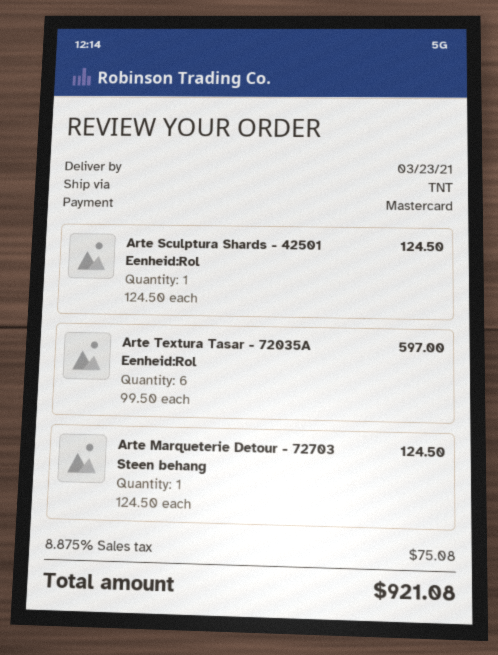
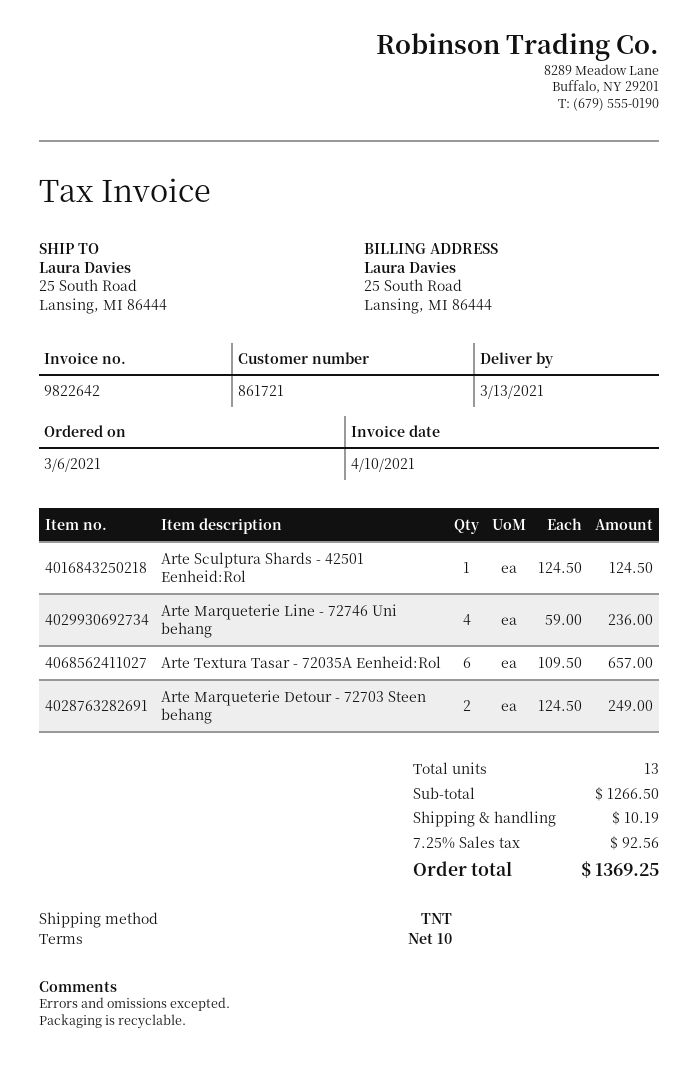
delivery date: 2021-03-23 -> 2021-03-13
Arte Textura Tasar - 72035A Eenheid:Rol: 6 x 99.50 = 597.00 -> 6 x 109.50 = 657.00
Arte Marqueterie Detour - 72703 Steen behang: 1 x 124.50 = 124.50 -> 2 x 124.50 = 249.00
Arte Marqueterie Line - 72746 Uni behang: none -> 4 x 59.00 = 236.00
shipping: none -> 10.19
tax: 8.875% = 75.08 -> 7.25% = 92.56
total: 921.08 -> 1369.25

